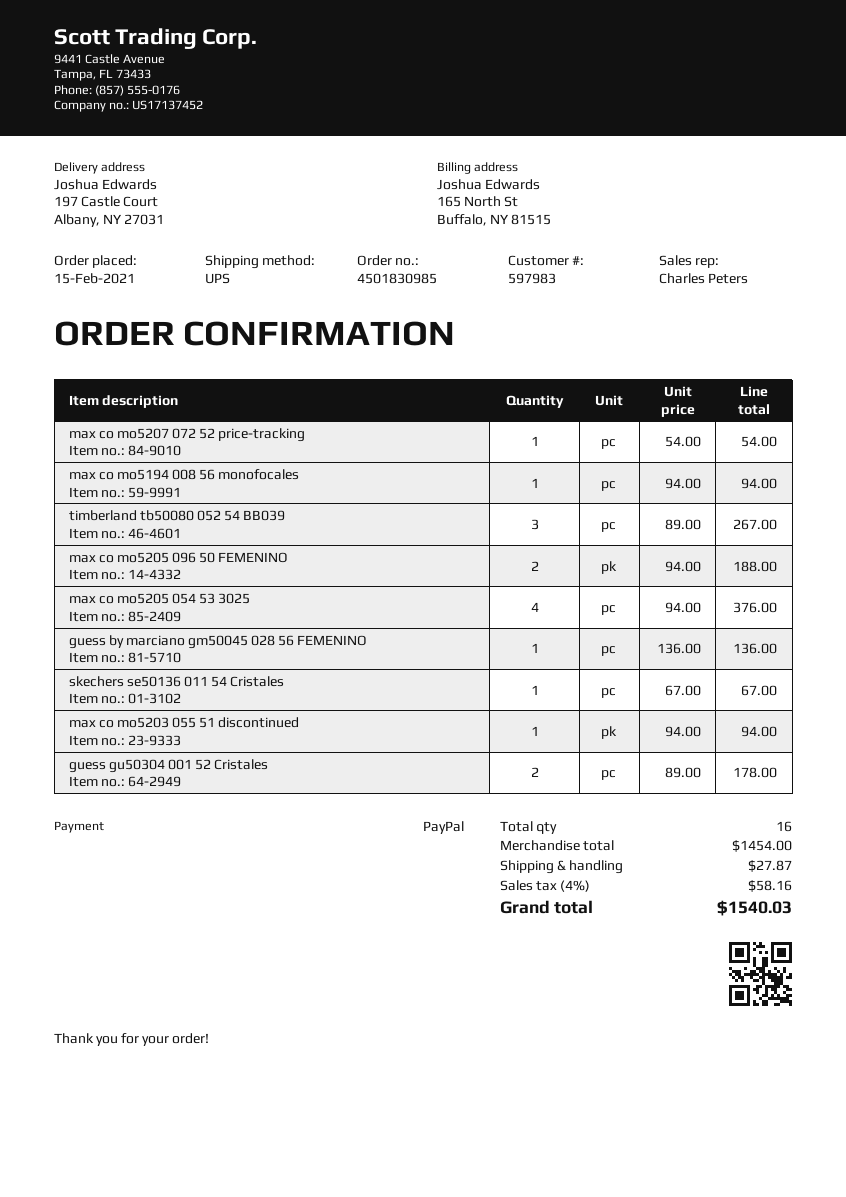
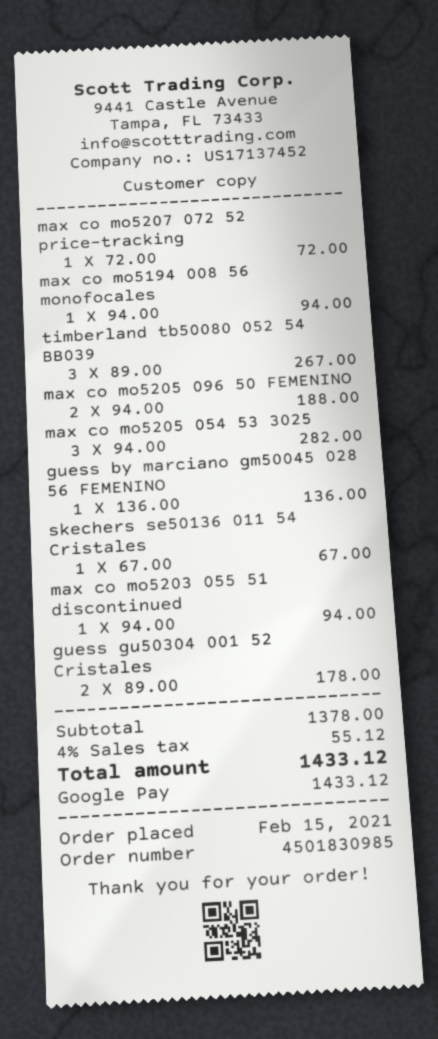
payment method: PayPal -> Google Pay
max co mo5207 072 52 price-tracking: 1 x 54.00 = 54.00 -> 1 x 72.00 = 72.00
max co mo5205 054 53 3025: 4 x 94.00 = 376.00 -> 3 x 94.00 = 282.00
subtotal: 1454.00 -> 1378.00
shipping: 27.87 -> none
tax: 4% = 58.16 -> 4% = 55.12
total: 1540.03 -> 1433.12

